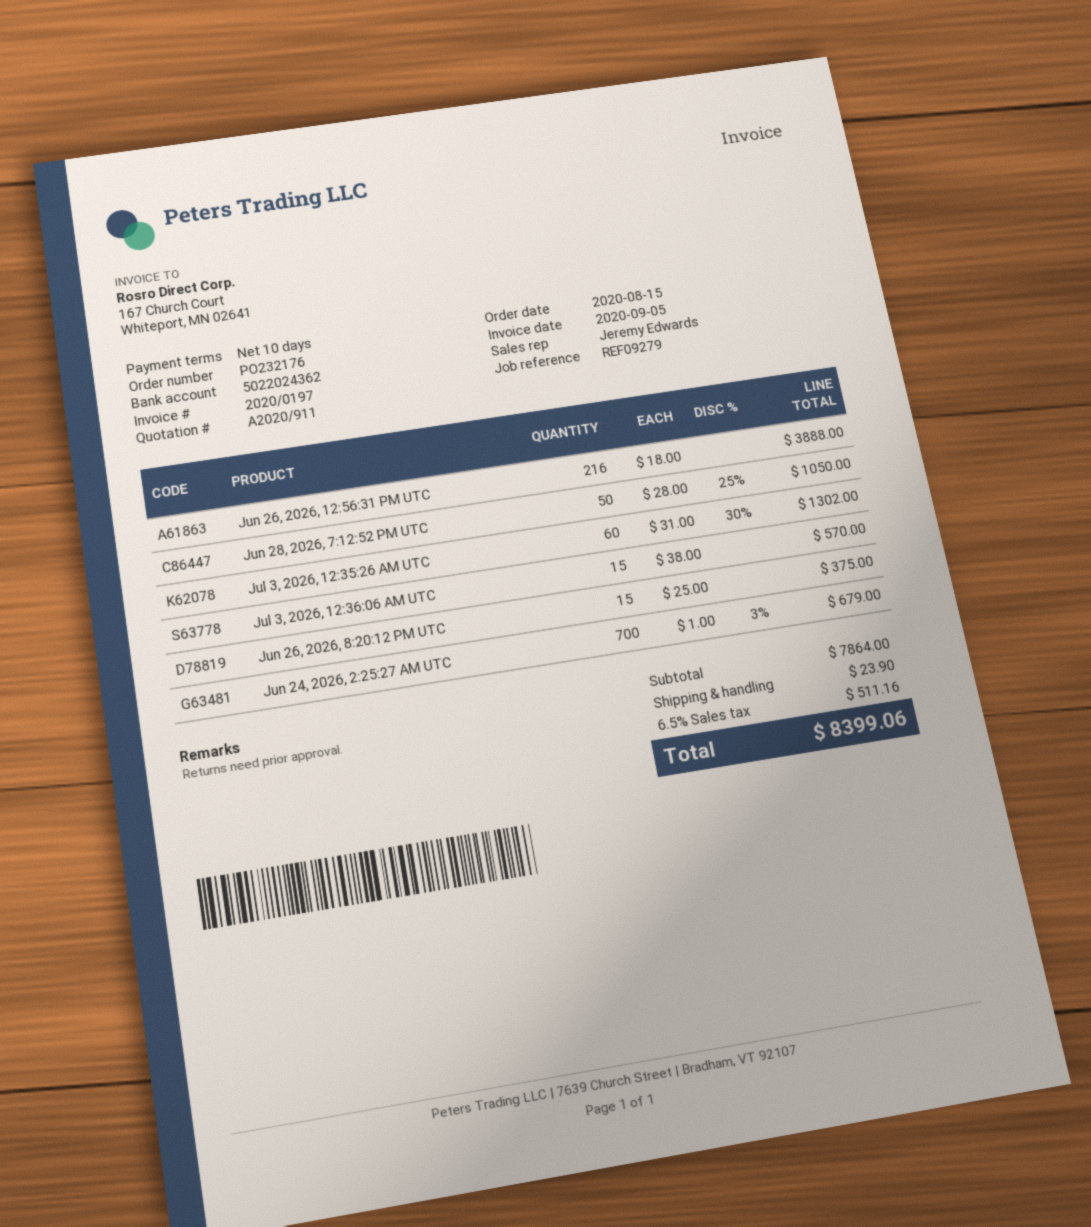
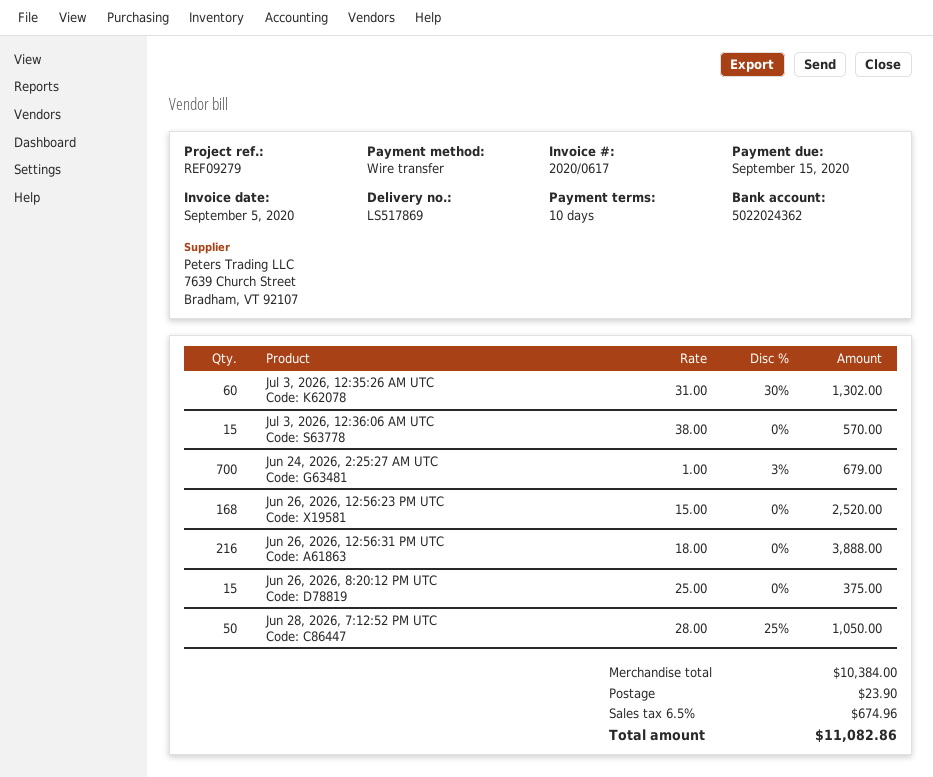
invoice number: 2020/0197 -> 2020/0617
Jun 26, 2026, 12:56:23 PM UTC: none -> 168 x 15.00 = 2520.00
subtotal: 7864.00 -> 10384.00
tax: 6.5% = 511.16 -> 6.5% = 674.96
total: 8399.06 -> 11082.86

